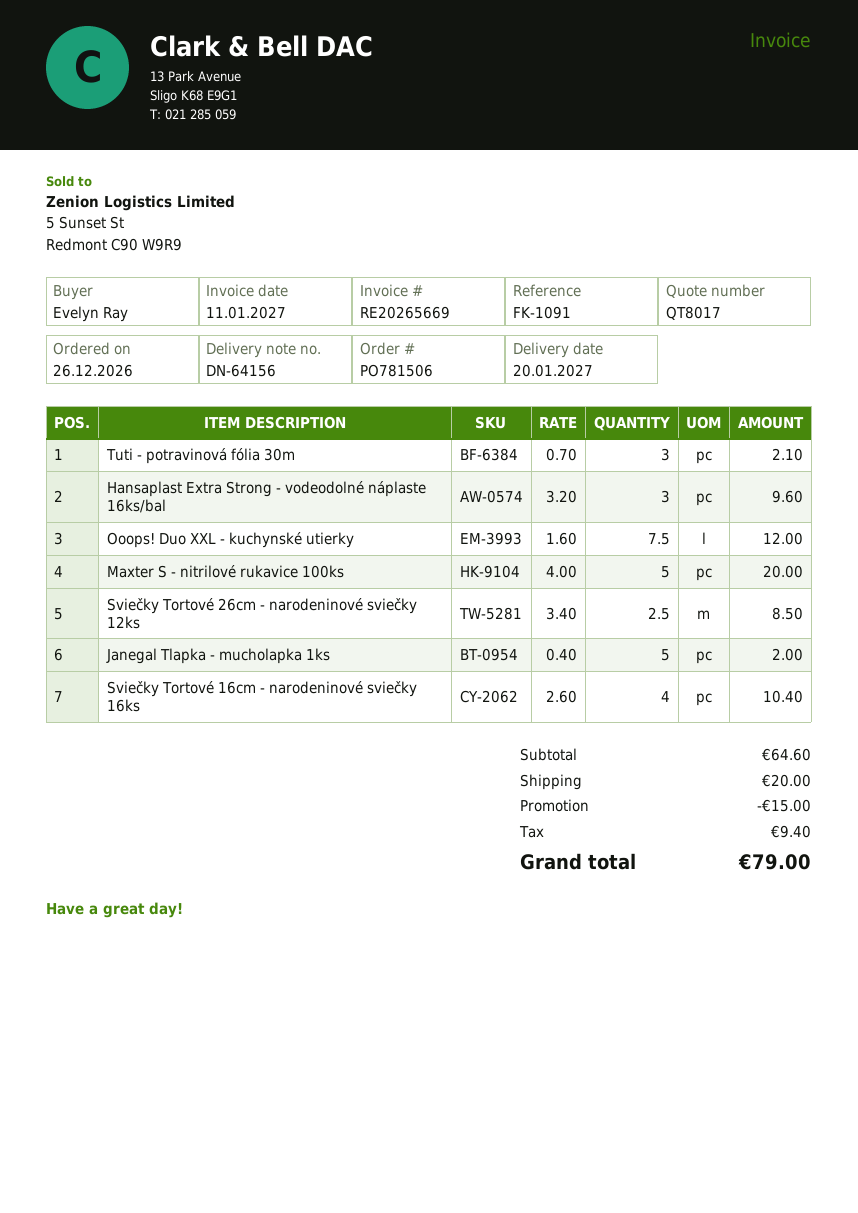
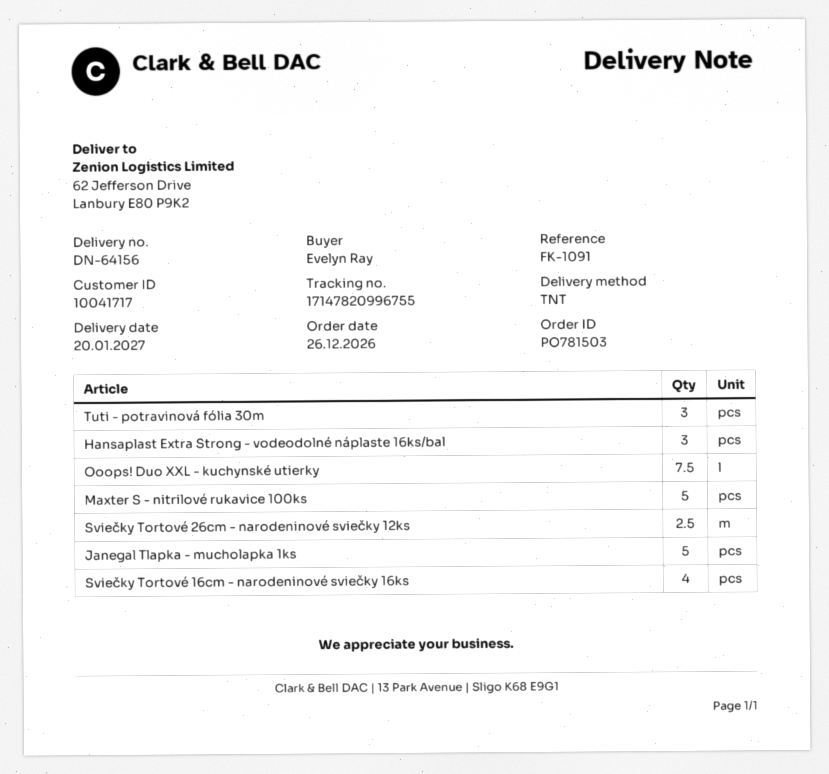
order number: PO781506 -> PO781503

